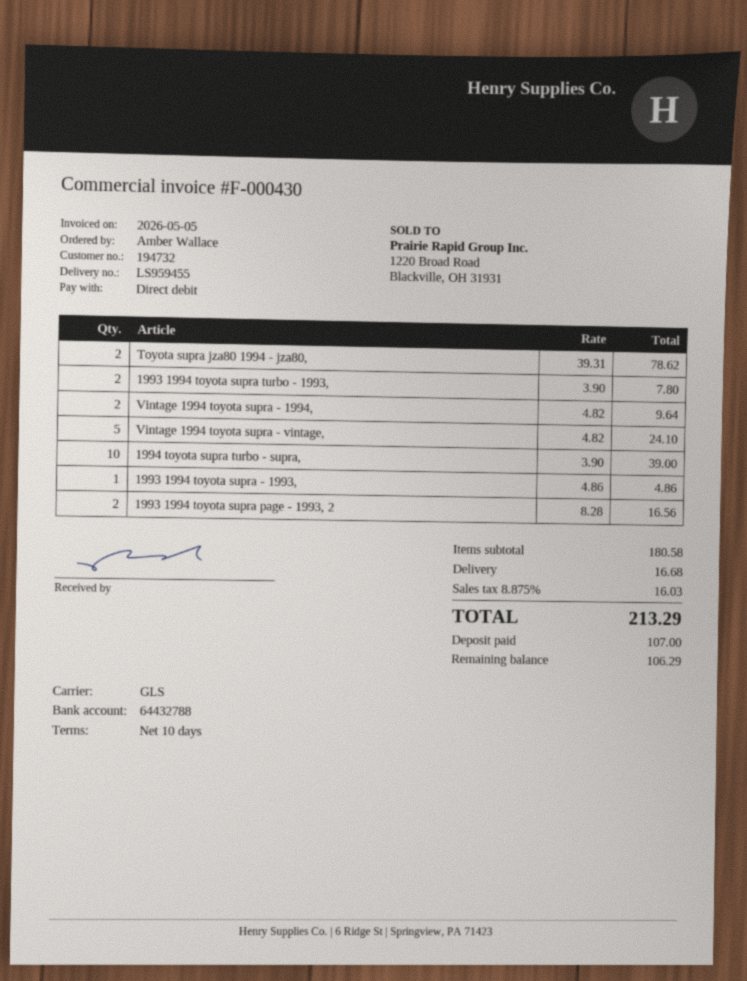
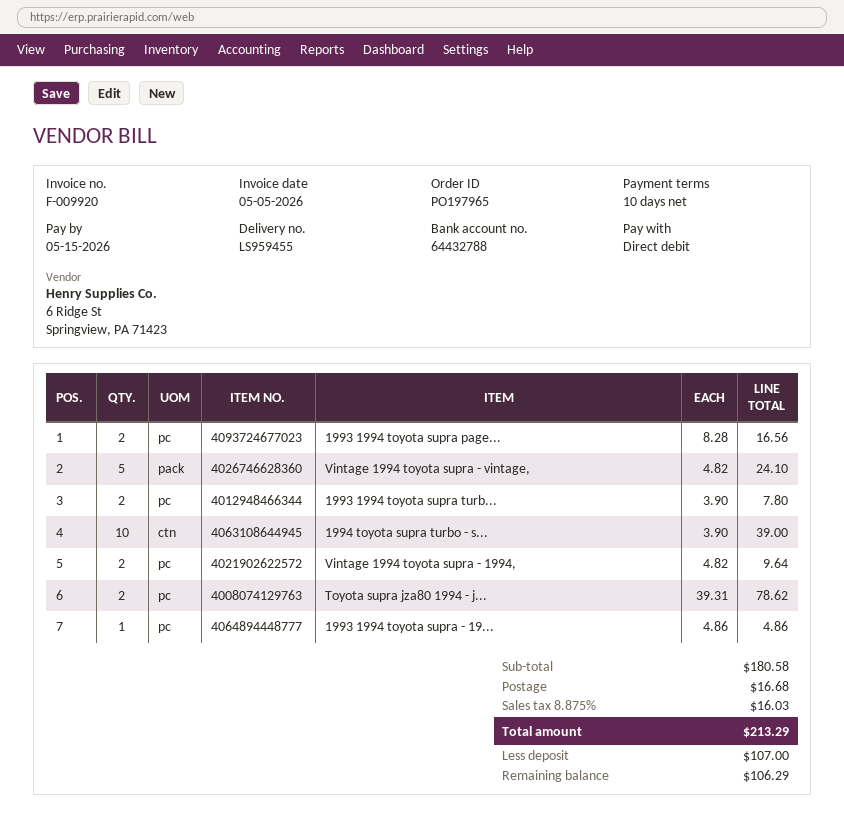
invoice number: F-000430 -> F-009920

